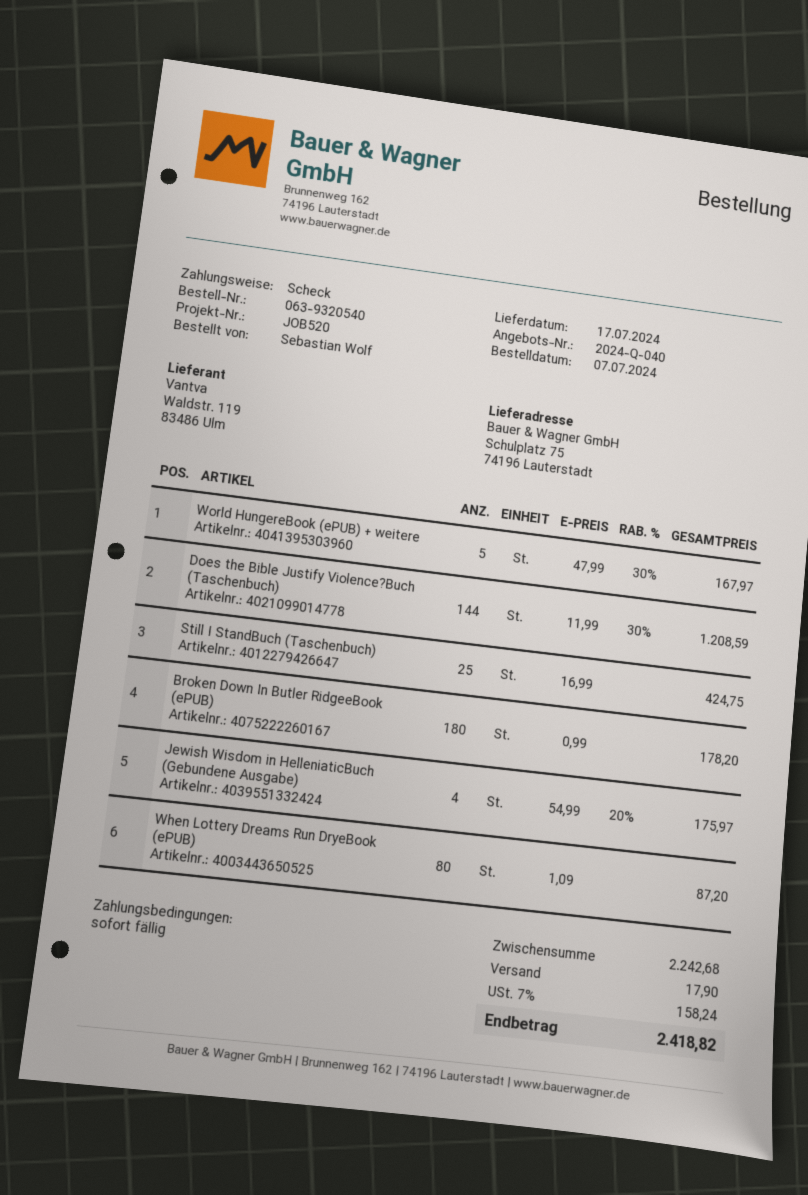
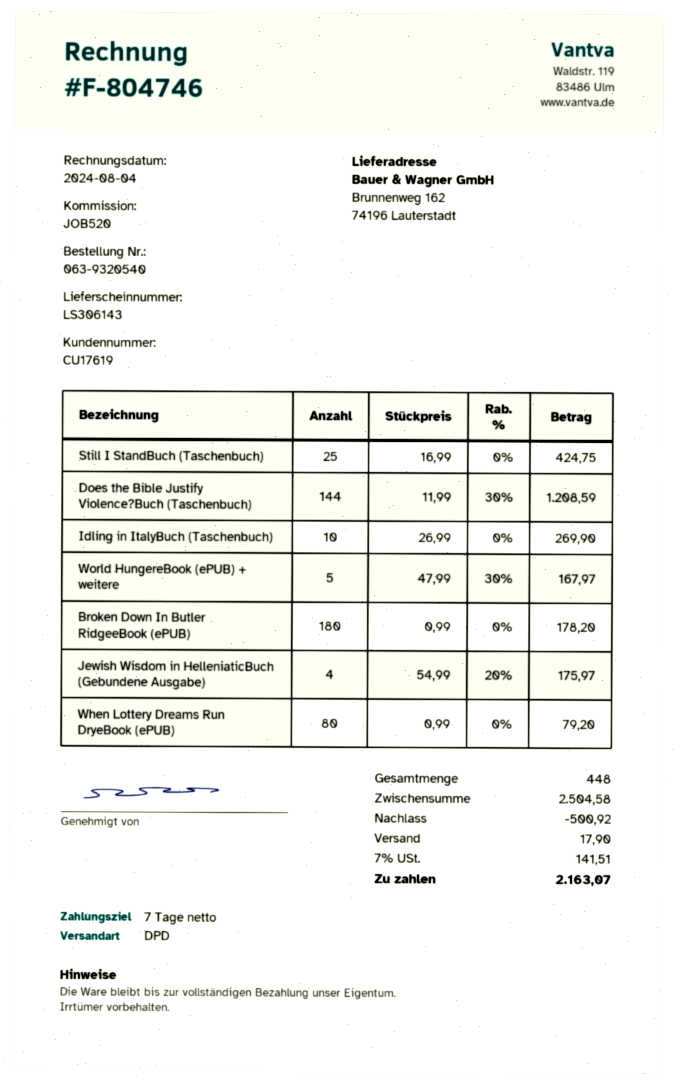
payment terms: on receipt -> 7 days
ship to: Schulplatz 75, 74196 Lauterstadt -> Brunnenweg 162, 74196 Lauterstadt
When Lottery Dreams Run DryeBook (ePUB): 80 x 1.09 = 87.20 -> 80 x 0.99 = 79.20
Idling in ItalyBuch (Taschenbuch): none -> 10 x 26.99 = 269.90
subtotal: 2242.68 -> 2504.58
discount: none -> 500.92
tax: 7% = 158.24 -> 7% = 141.51
total: 2418.82 -> 2163.07

